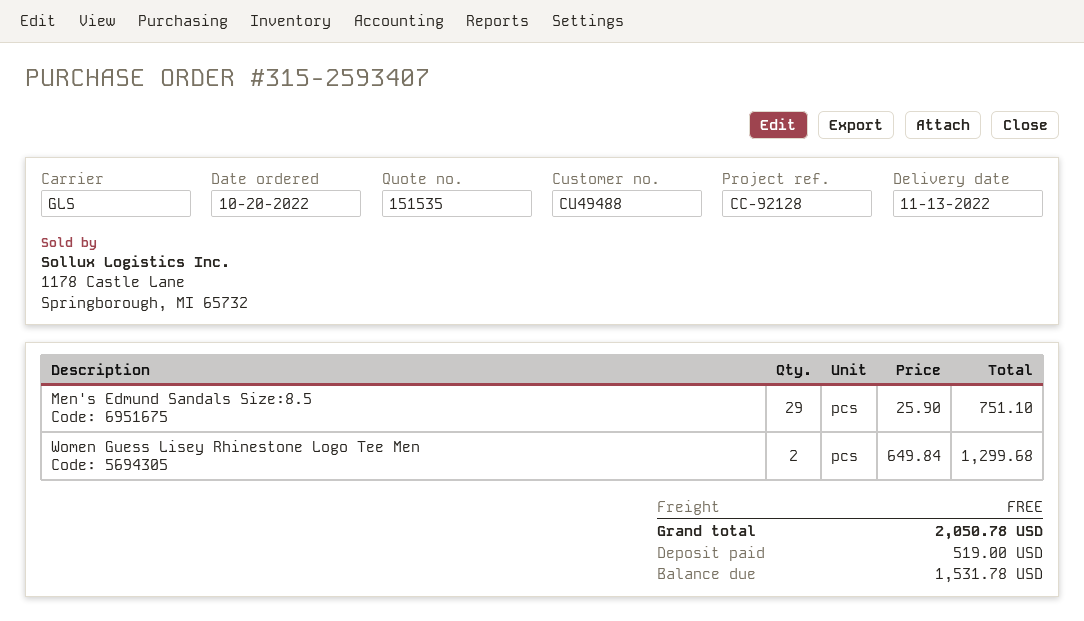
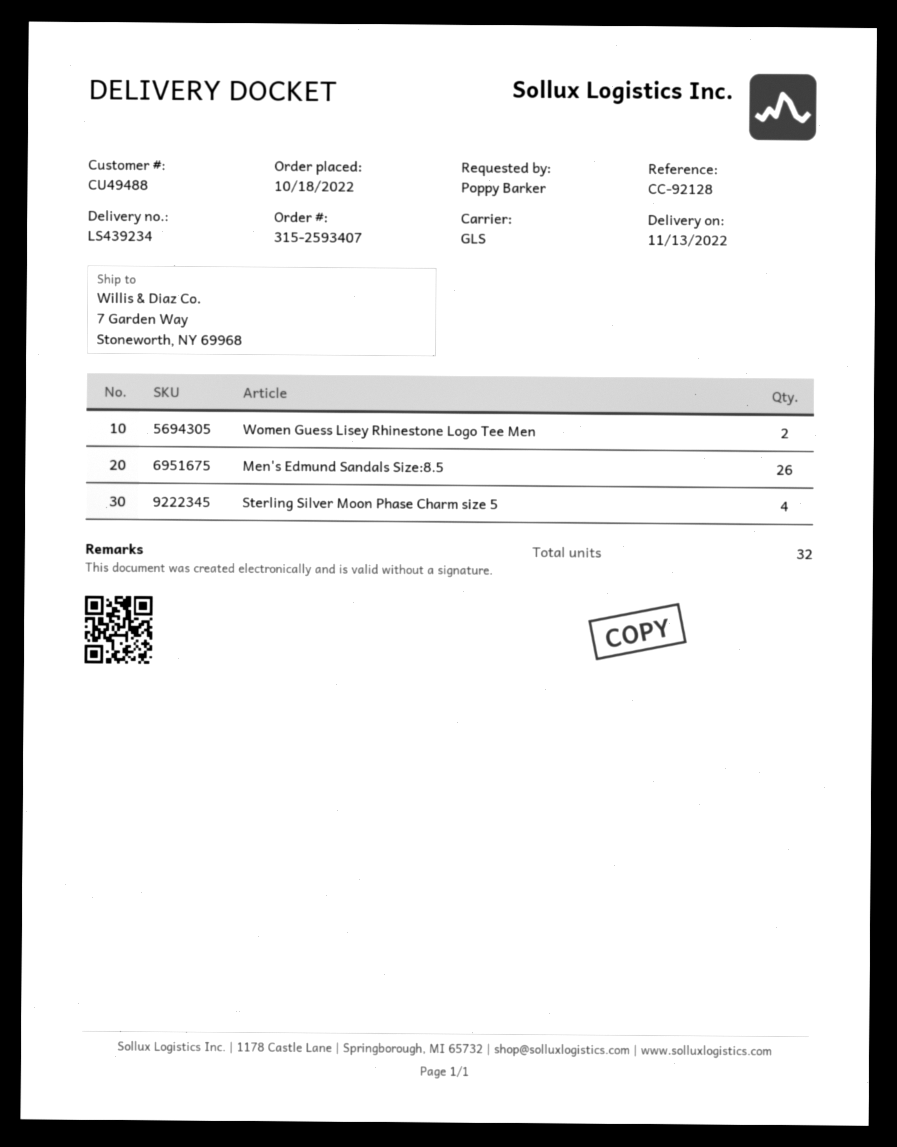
order date: 2022-10-20 -> 2022-10-18
Men's Edmund Sandals Size:8.5: 29 -> 26
Sterling Silver Moon Phase Charm size 5: none -> 4

